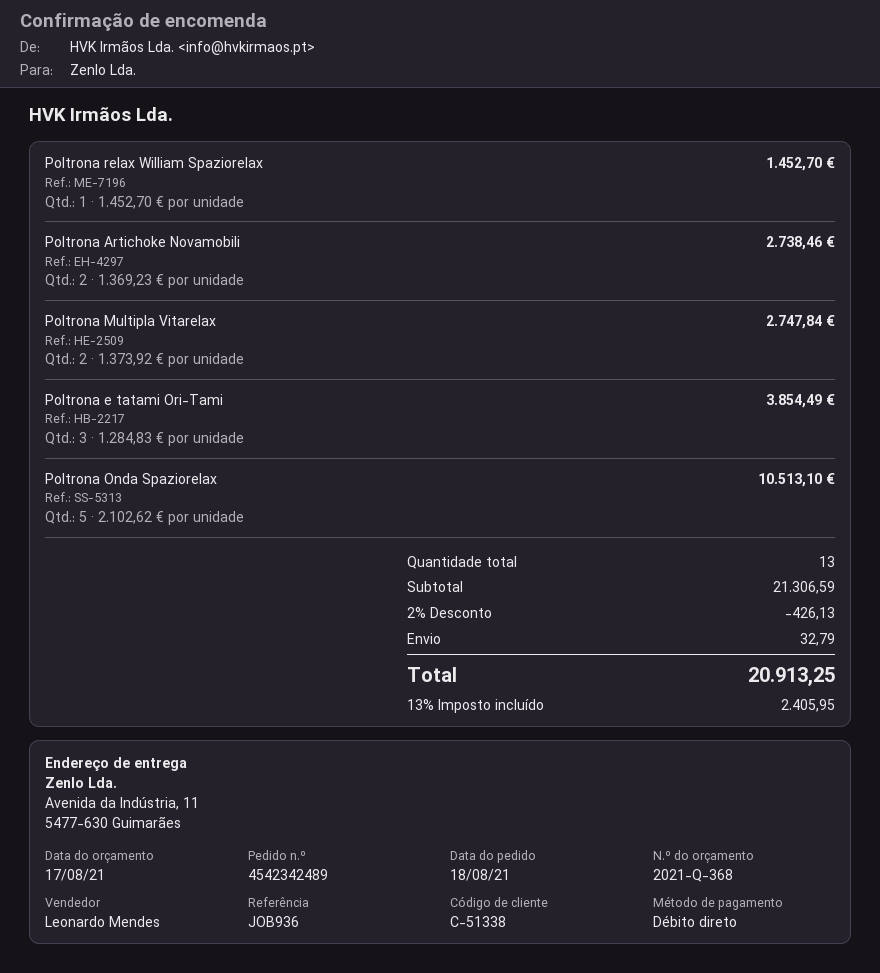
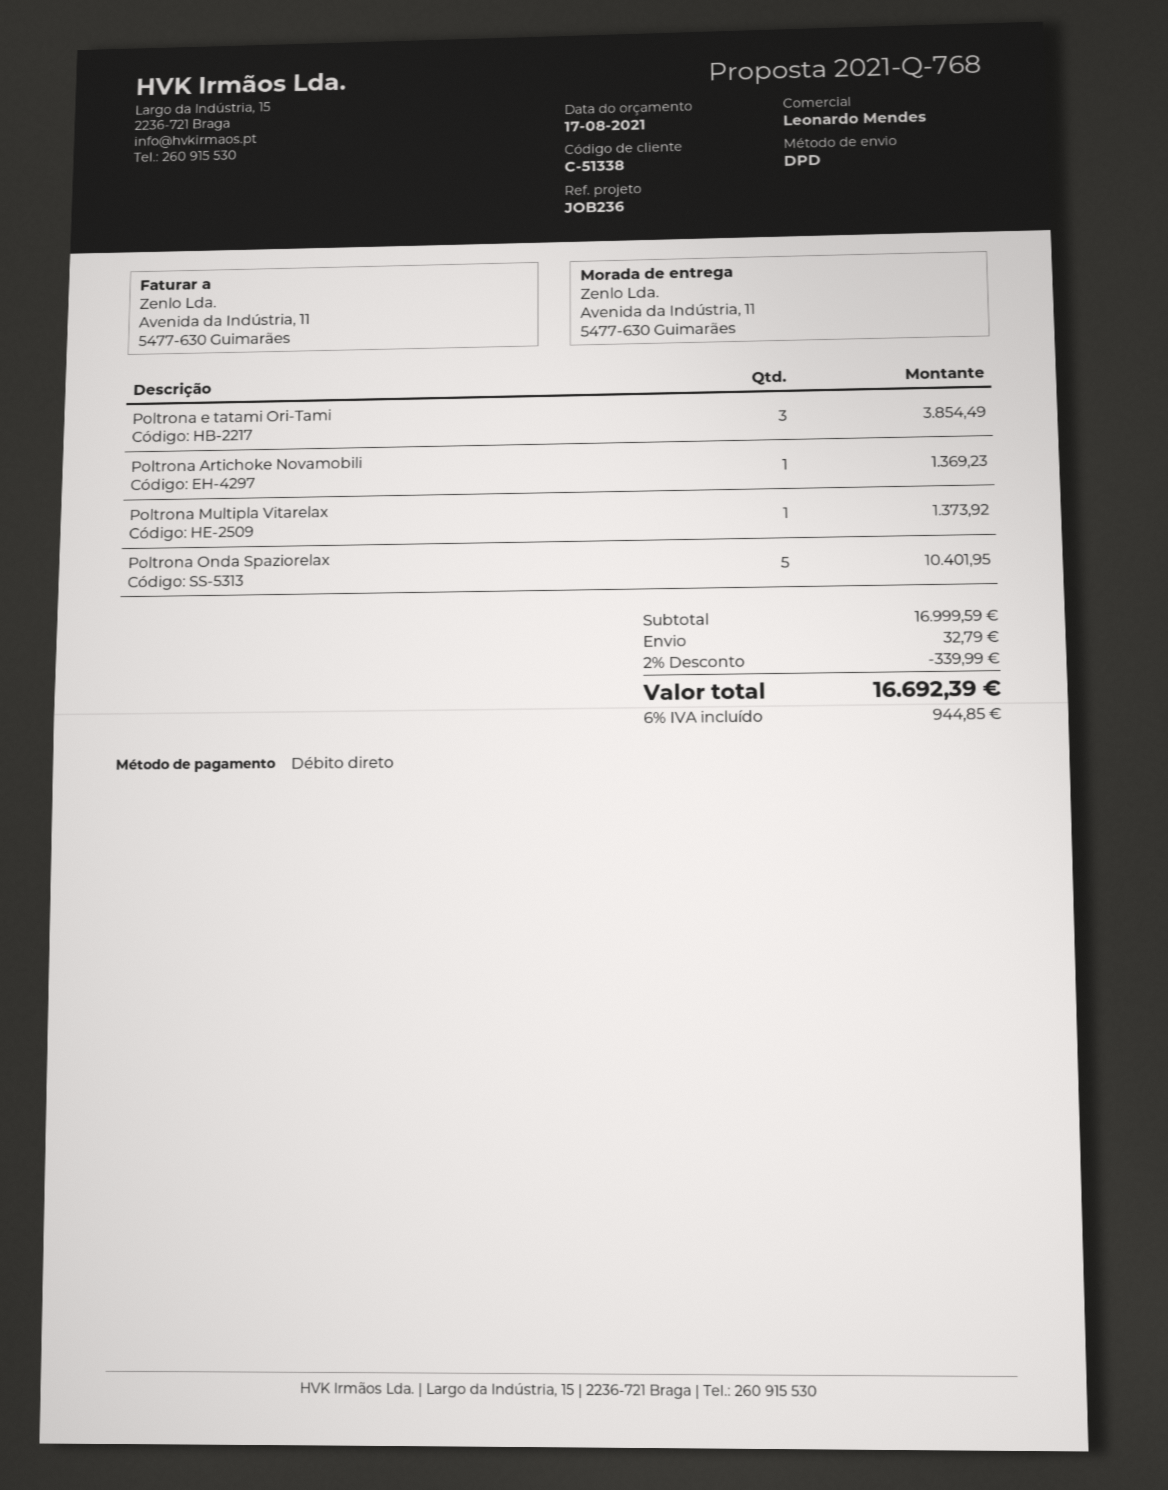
quote number: 2021-Q-368 -> 2021-Q-768
reference: JOB936 -> JOB236
Poltrona relax William Spaziorelax: 1 for 1452.70 -> none
Poltrona Artichoke Novamobili: 2 for 2738.46 -> 1 for 1369.23
Poltrona Multipla Vitarelax: 2 for 2747.84 -> 1 for 1373.92
Poltrona Onda Spaziorelax: 5 for 10513.10 -> 5 for 10401.95
subtotal: 21306.59 -> 16999.59
discount: 2% = 426.13 -> 2% = 339.99
tax: 13% = 2405.95 -> 6% = 944.85
total: 20913.25 -> 16692.39

